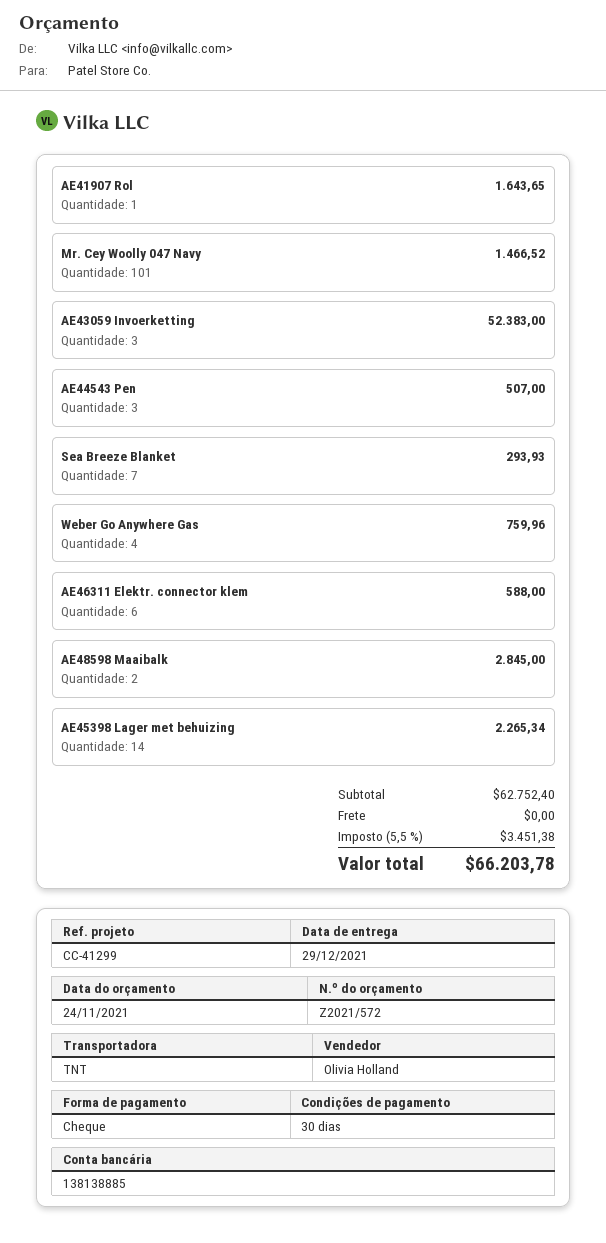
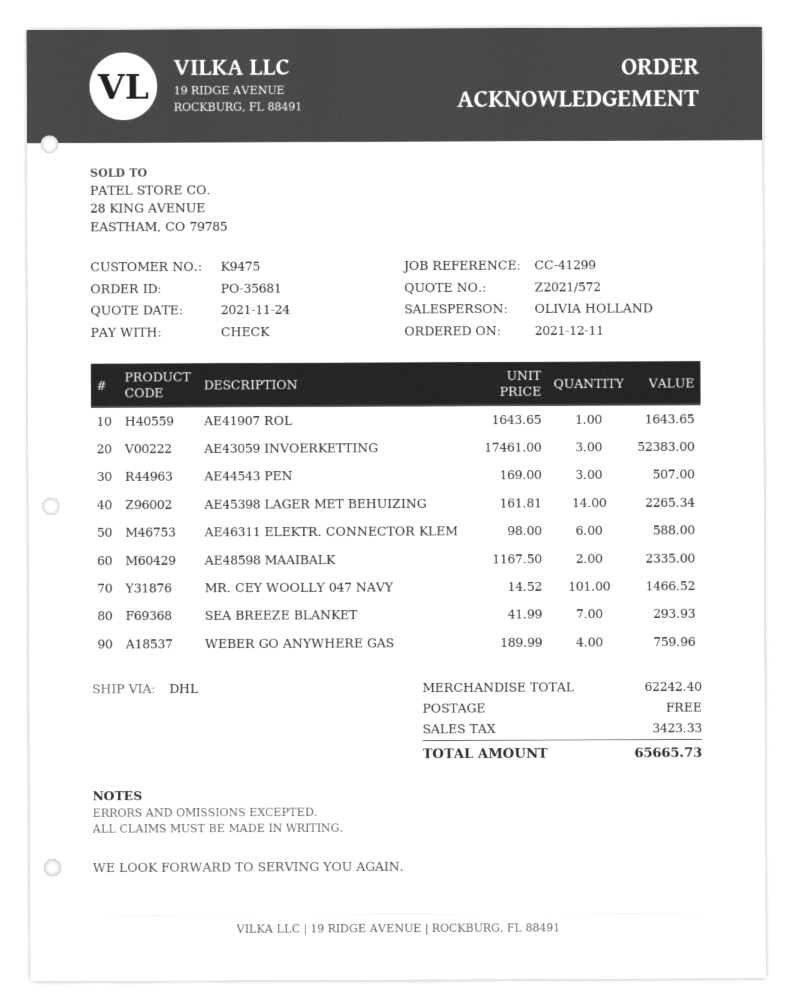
shipping method: TNT -> DHL
AE48598 Maaibalk: 2 for 2845.00 -> 2 for 2335.00
subtotal: 62752.40 -> 62242.40
tax: 3451.38 -> 3423.33
total: 66203.78 -> 65665.73

